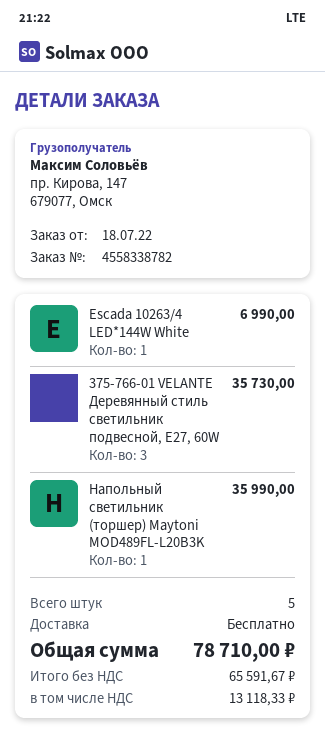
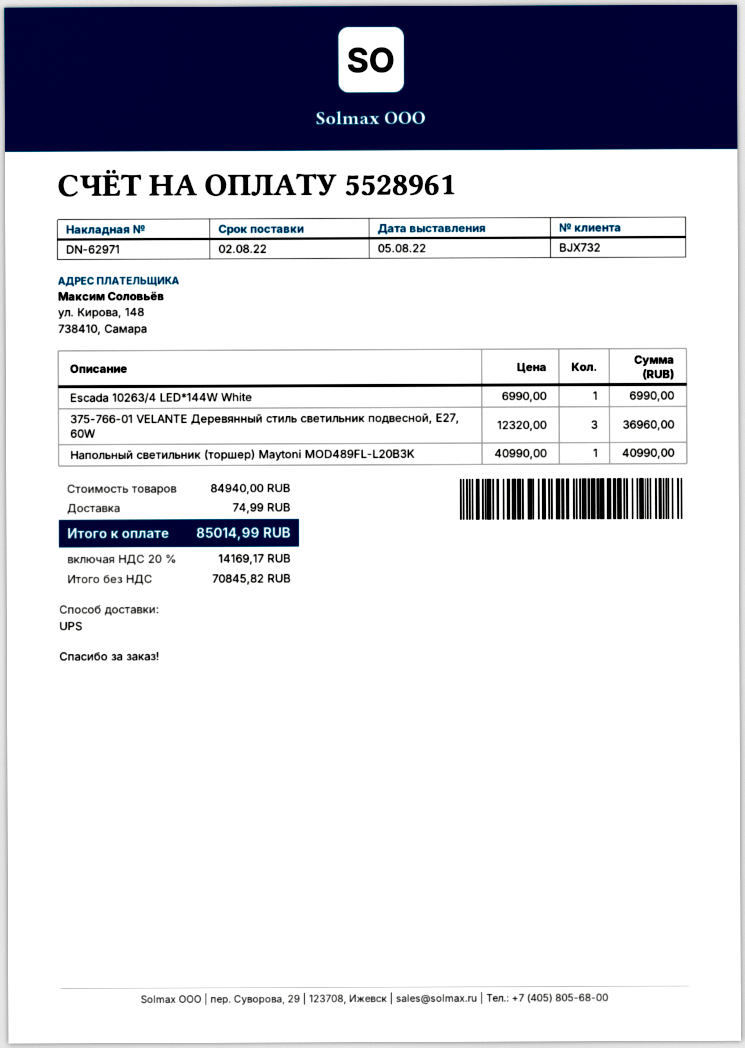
375-766-01 VELANTE Деревянный стиль светильник подвесной, E27, 60W: 3 for 35730.00 -> 3 for 36960.00
Напольный светильник (торшер) Maytoni MOD489FL-L20B3K: 1 for 35990.00 -> 1 for 40990.00
shipping: 0.00 -> 74.99
net: 65591.67 -> 70845.82
tax: 13118.33 -> 14169.17
total: 78710.00 -> 85014.99

